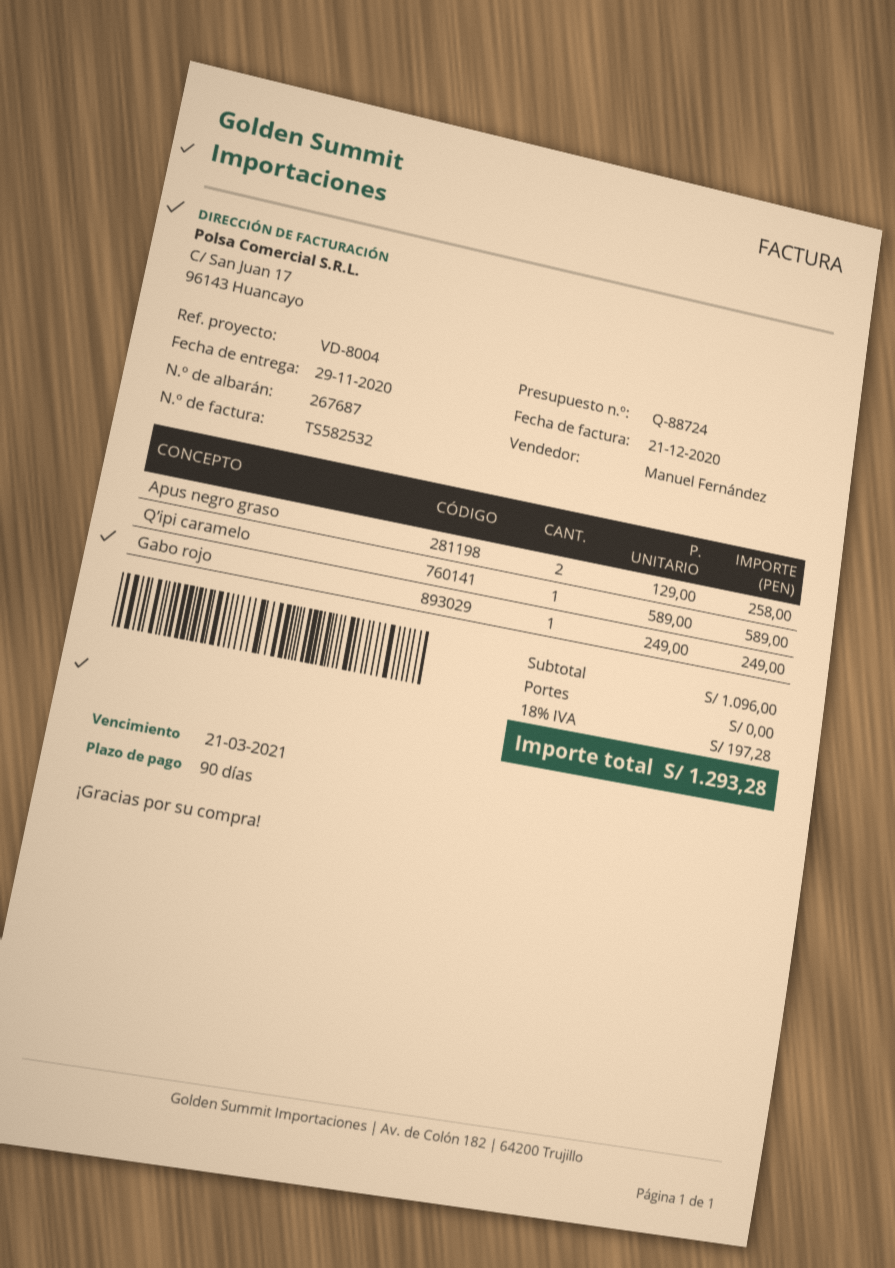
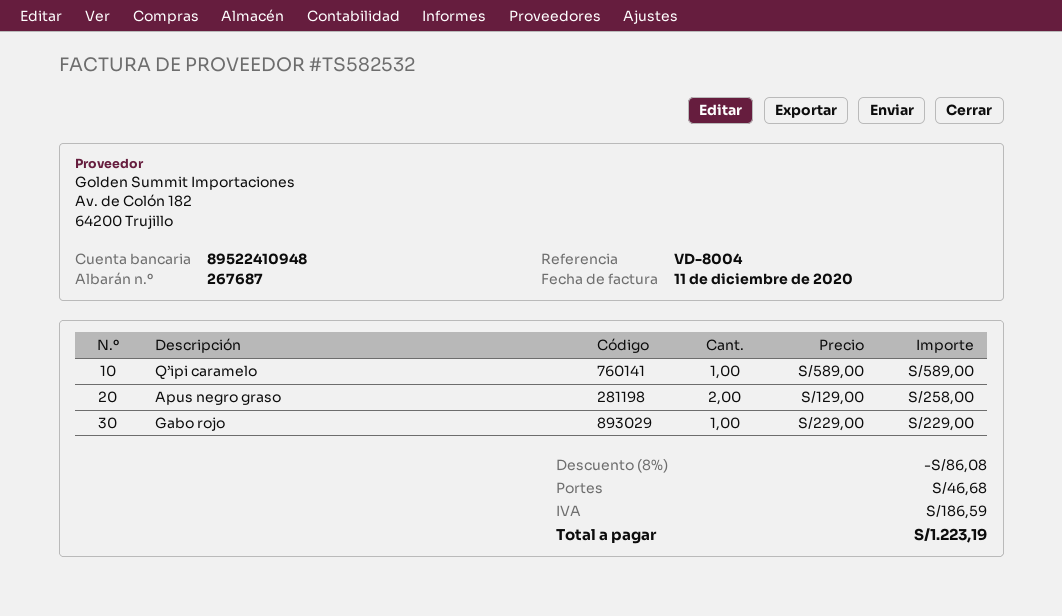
invoice date: 2020-12-21 -> 2020-12-11
Gabo rojo: 1 x 249.00 = 249.00 -> 1 x 229.00 = 229.00
discount: none -> 8% = 86.08
shipping: 0.00 -> 46.68
tax: 197.28 -> 186.59
total: 1293.28 -> 1223.19

